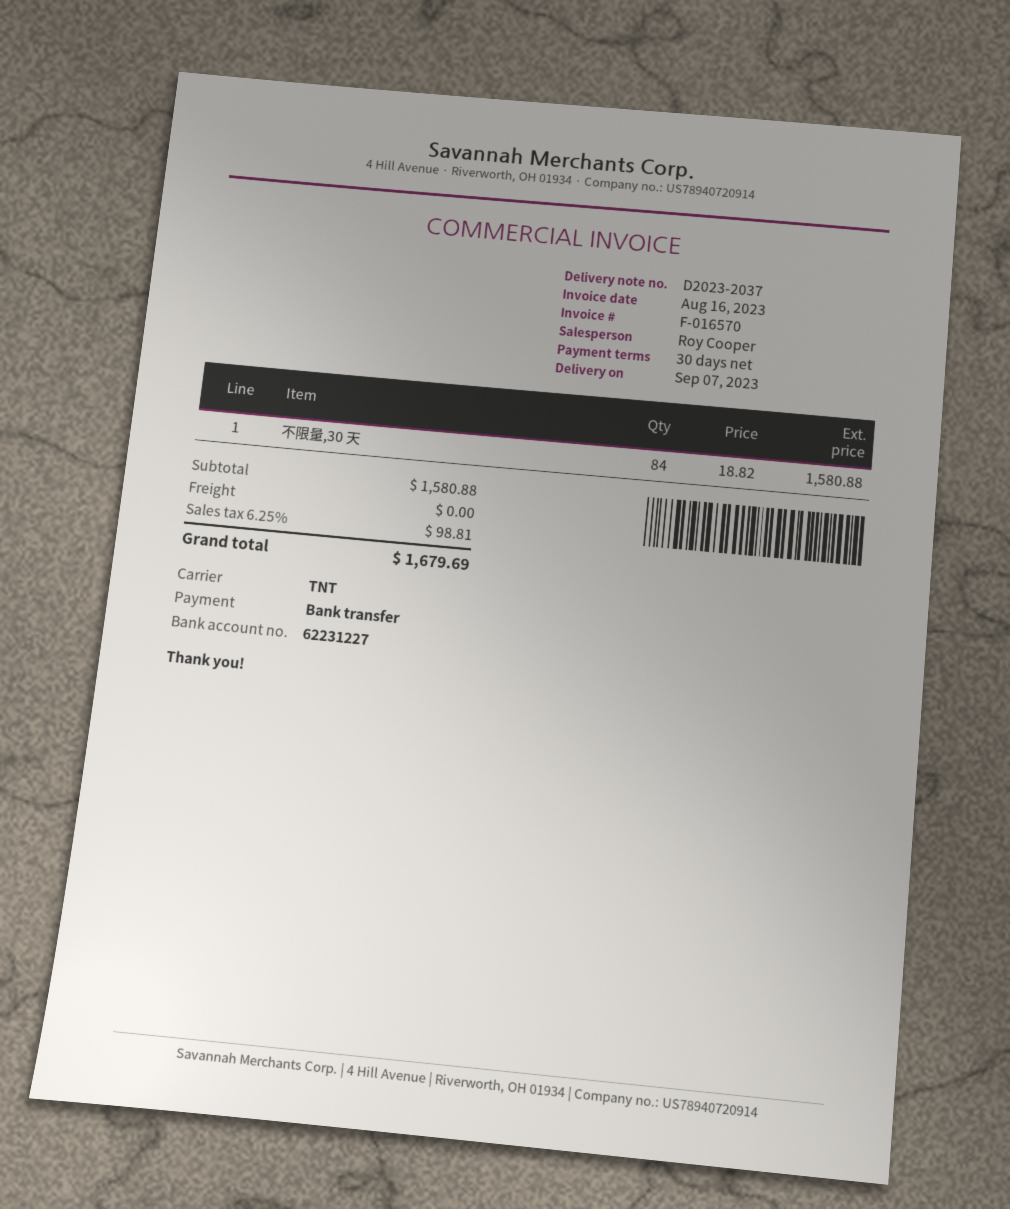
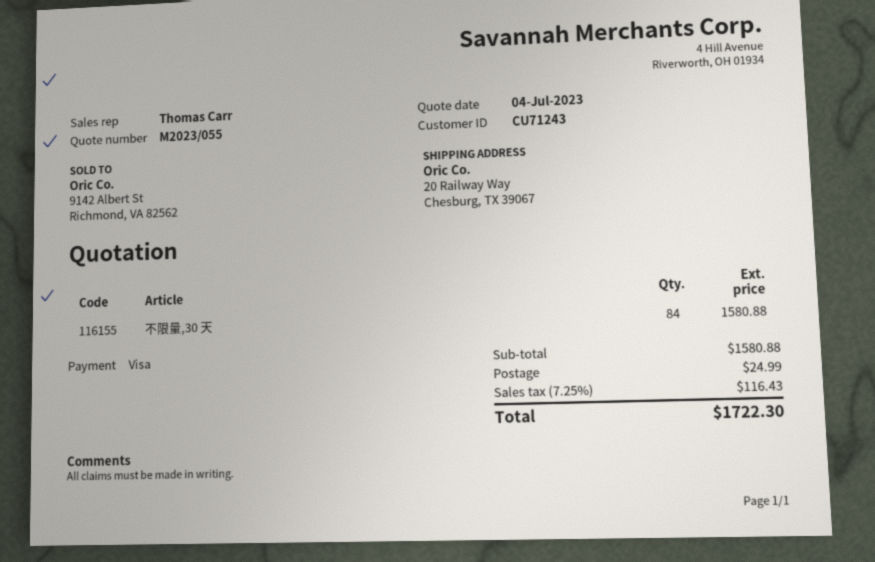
sales rep: Roy Cooper -> Thomas Carr
payment method: bank transfer -> Visa
shipping: 0.00 -> 24.99
tax: 6.25% = 98.81 -> 7.25% = 116.43
total: 1679.69 -> 1722.30

